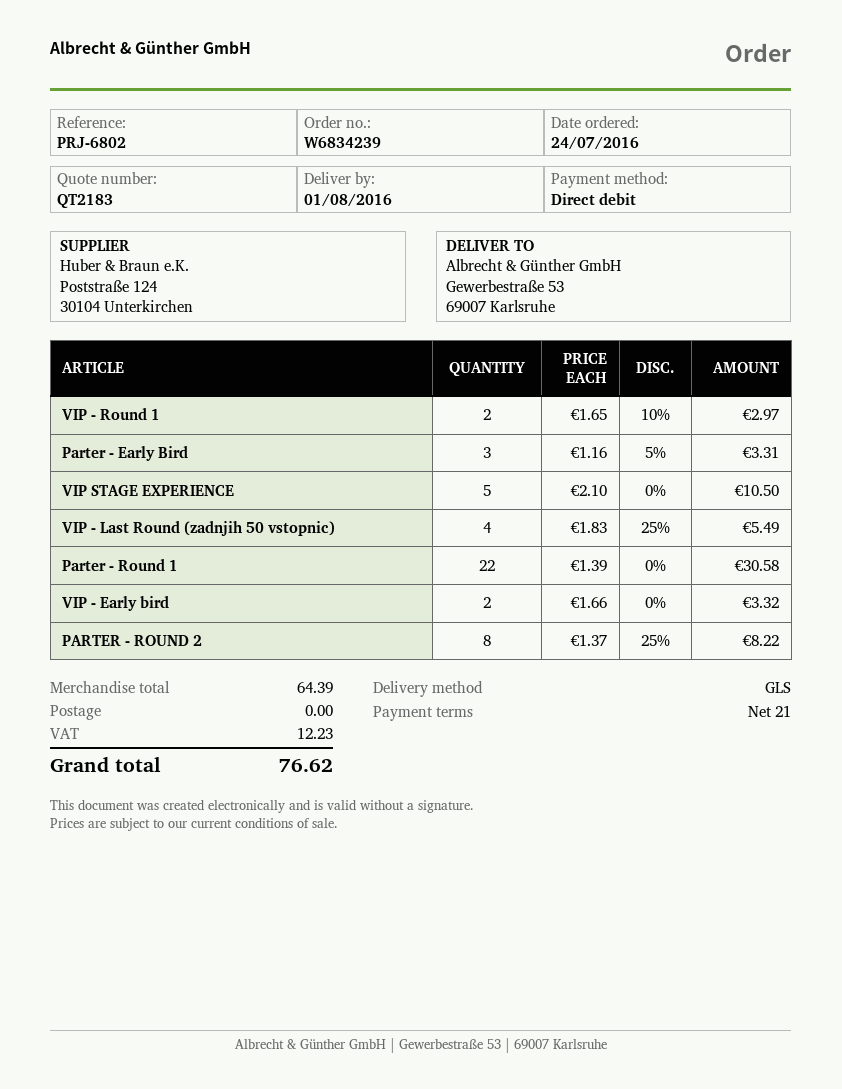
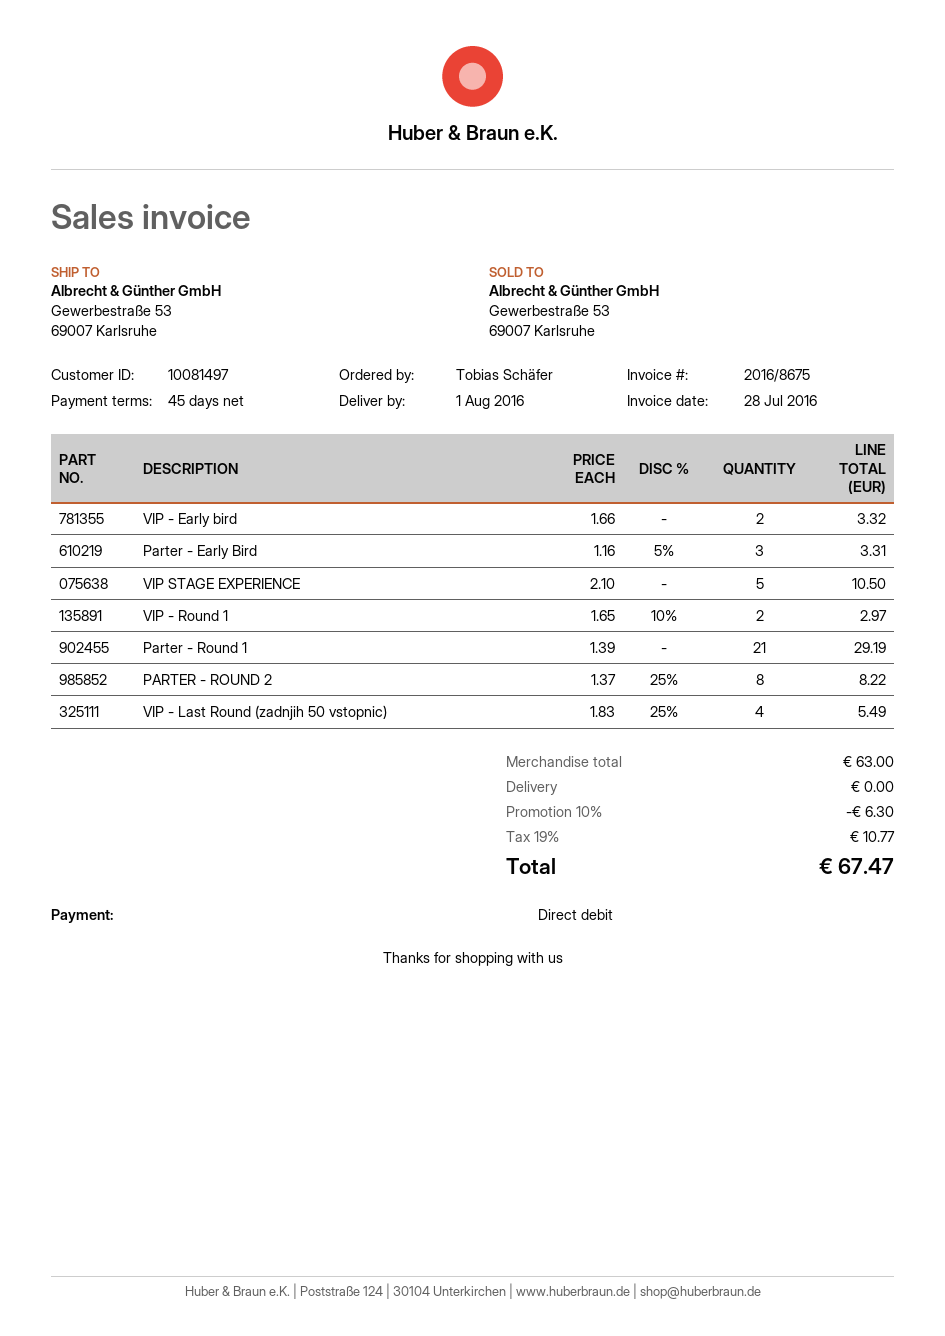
payment terms: 21 days -> 45 days
Parter - Round 1: 22 x 1.39 = 30.58 -> 21 x 1.39 = 29.19
subtotal: 64.39 -> 63.00
discount: none -> 10% = 6.30
tax: 12.23 -> 10.77
total: 76.62 -> 67.47

